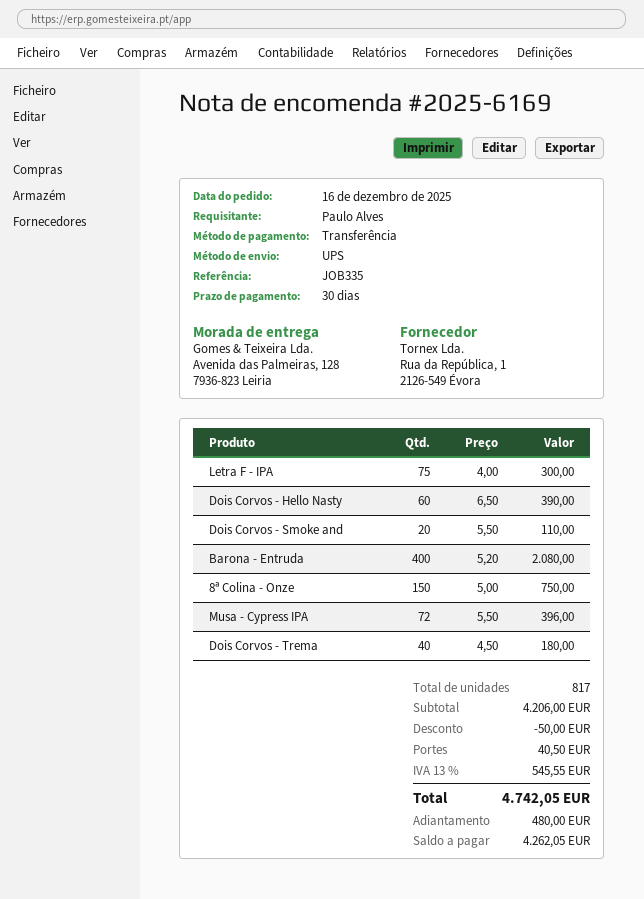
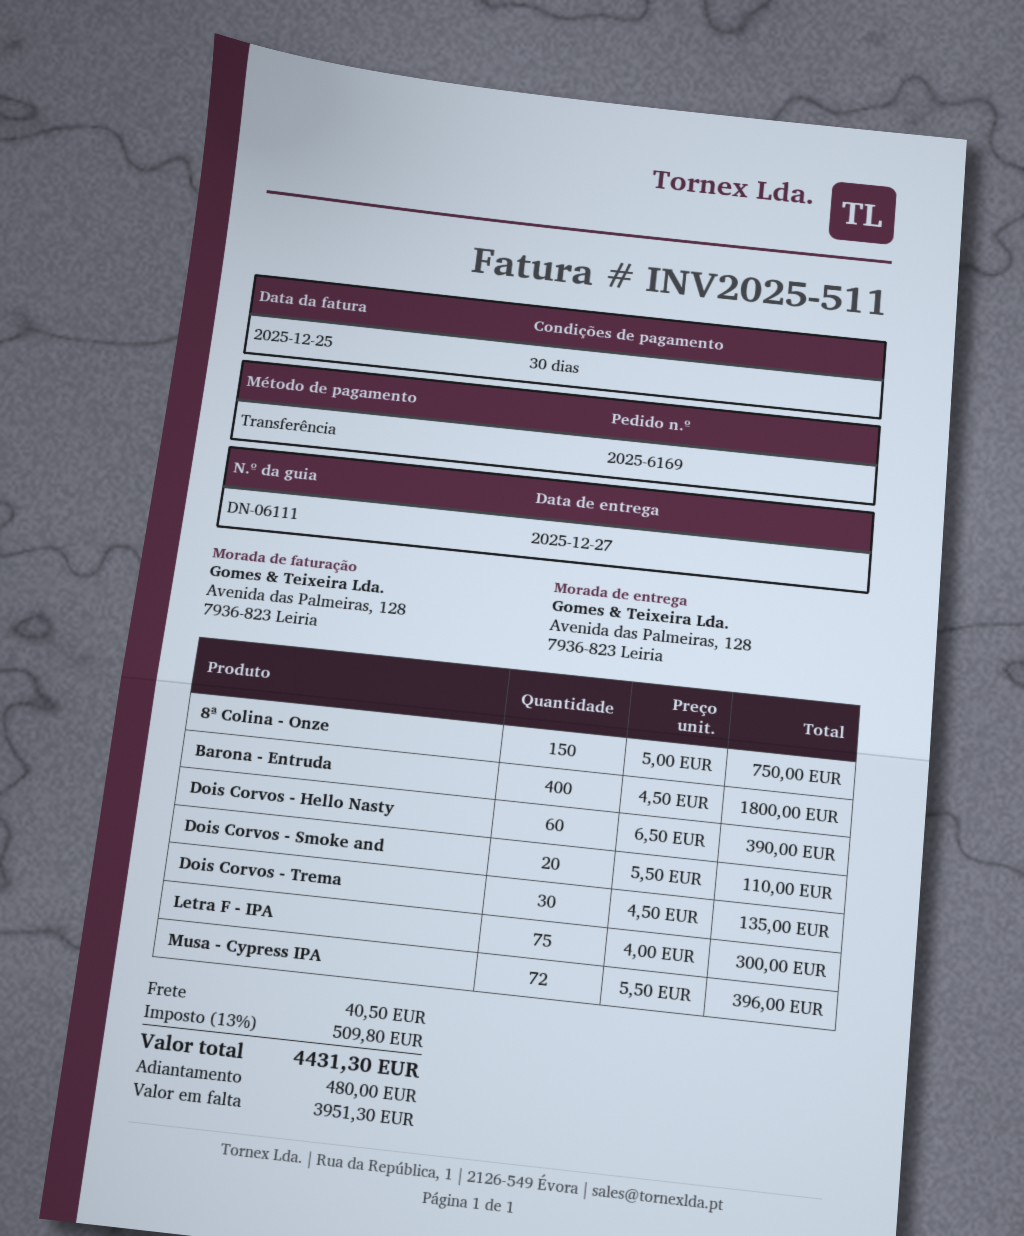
Barona - Entruda: 400 x 5.20 = 2080.00 -> 400 x 4.50 = 1800.00
Dois Corvos - Trema: 40 x 4.50 = 180.00 -> 30 x 4.50 = 135.00
discount: 50.00 -> none
tax: 13% = 545.55 -> 13% = 509.80
total: 4742.05 -> 4431.30
balance: 4262.05 -> 3951.30

